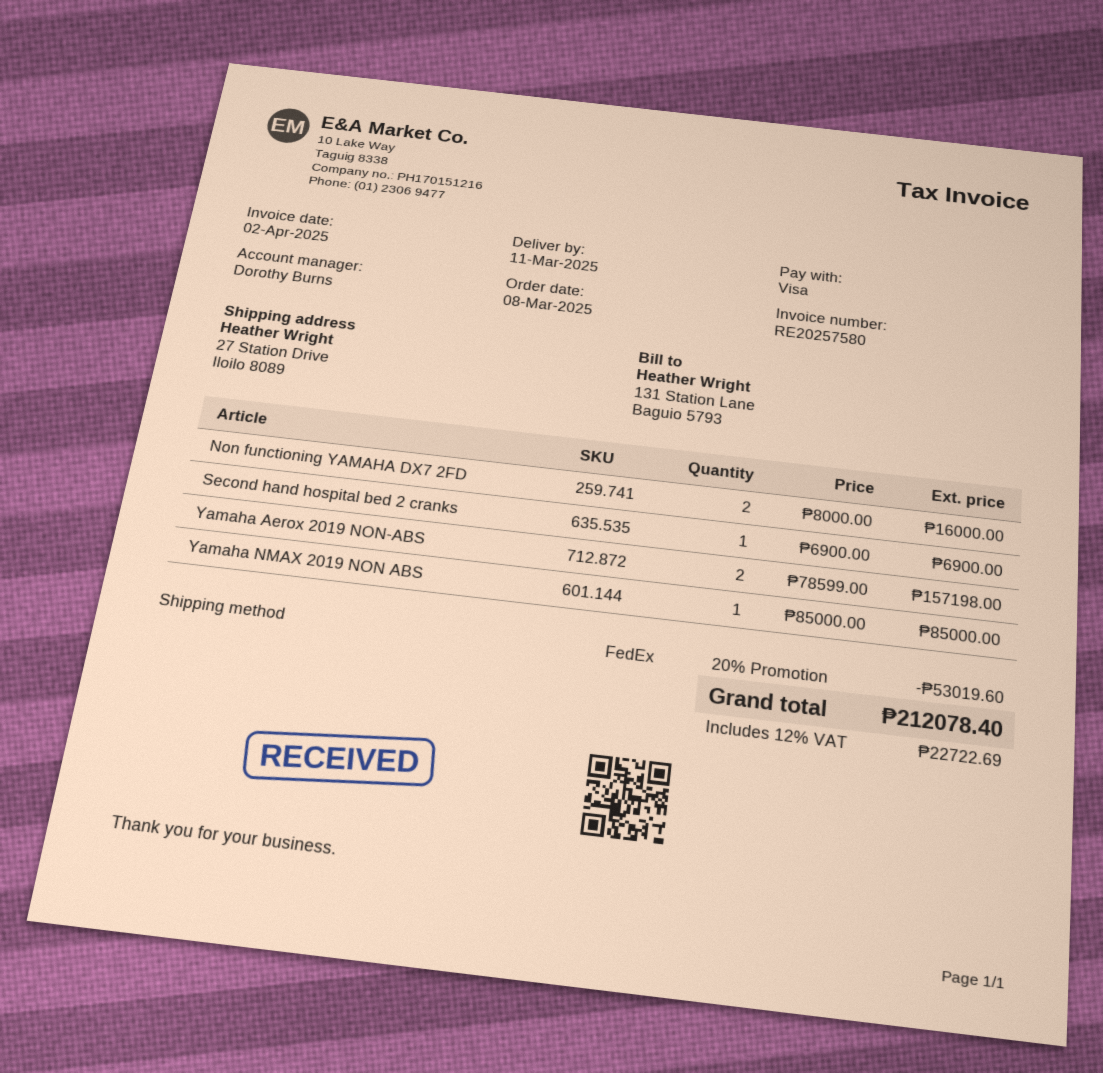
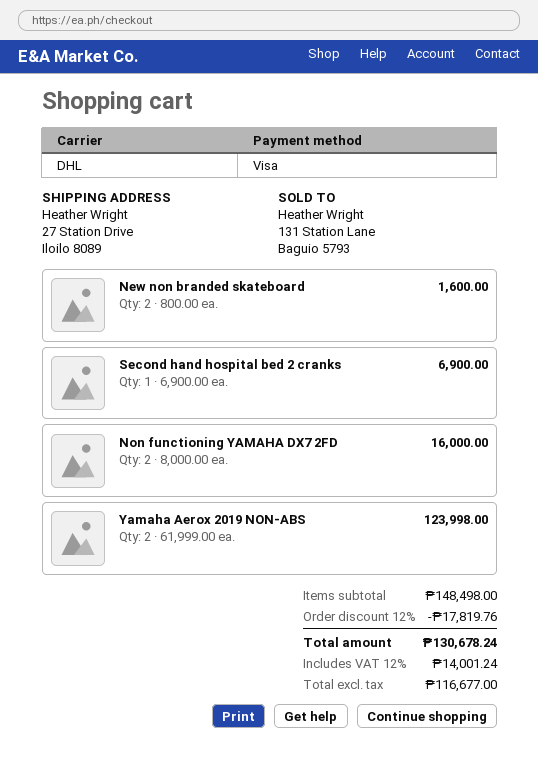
shipping method: FedEx -> DHL
Yamaha Aerox 2019 NON-ABS: 2 x 78599.00 = 157198.00 -> 2 x 61999.00 = 123998.00
Yamaha NMAX 2019 NON ABS: 1 x 85000.00 = 85000.00 -> none
New non branded skateboard: none -> 2 x 800.00 = 1600.00
discount: 20% = 53019.60 -> 12% = 17819.76
tax: 12% = 22722.69 -> 12% = 14001.24
total: 212078.40 -> 130678.24

